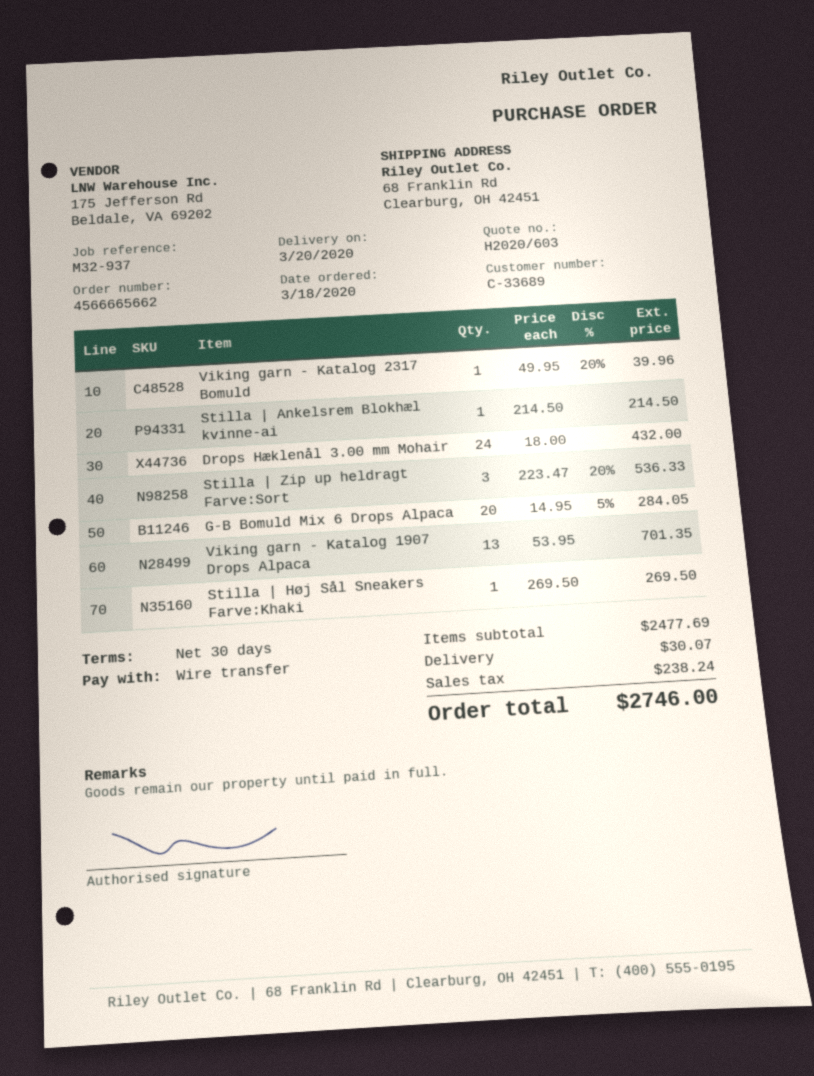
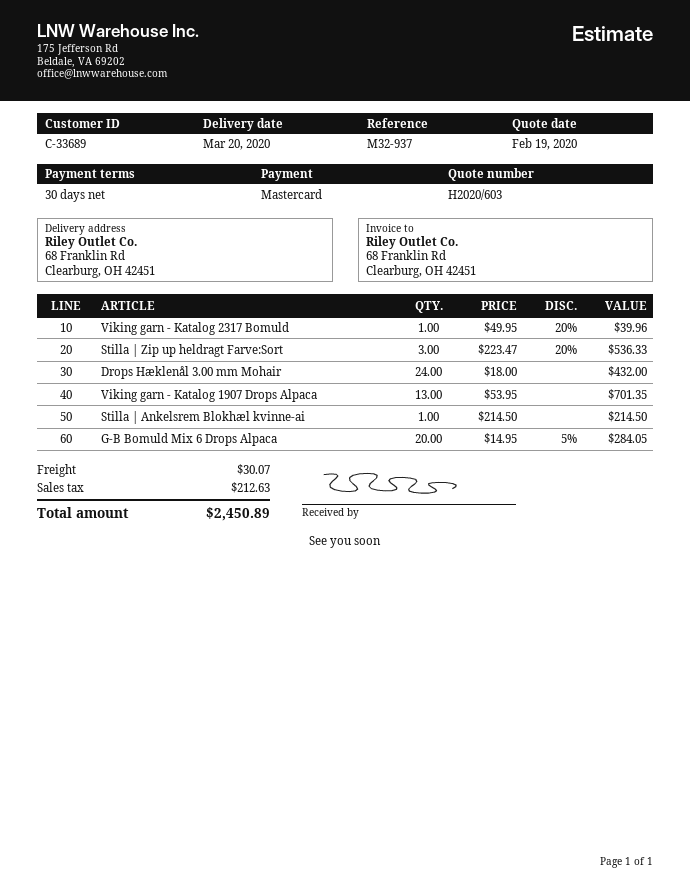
payment method: bank transfer -> Mastercard
Stilla | Høj Sål Sneakers Farve:Khaki: 1 x 269.50 = 269.50 -> none
tax: 238.24 -> 212.63
total: 2746.00 -> 2450.89

